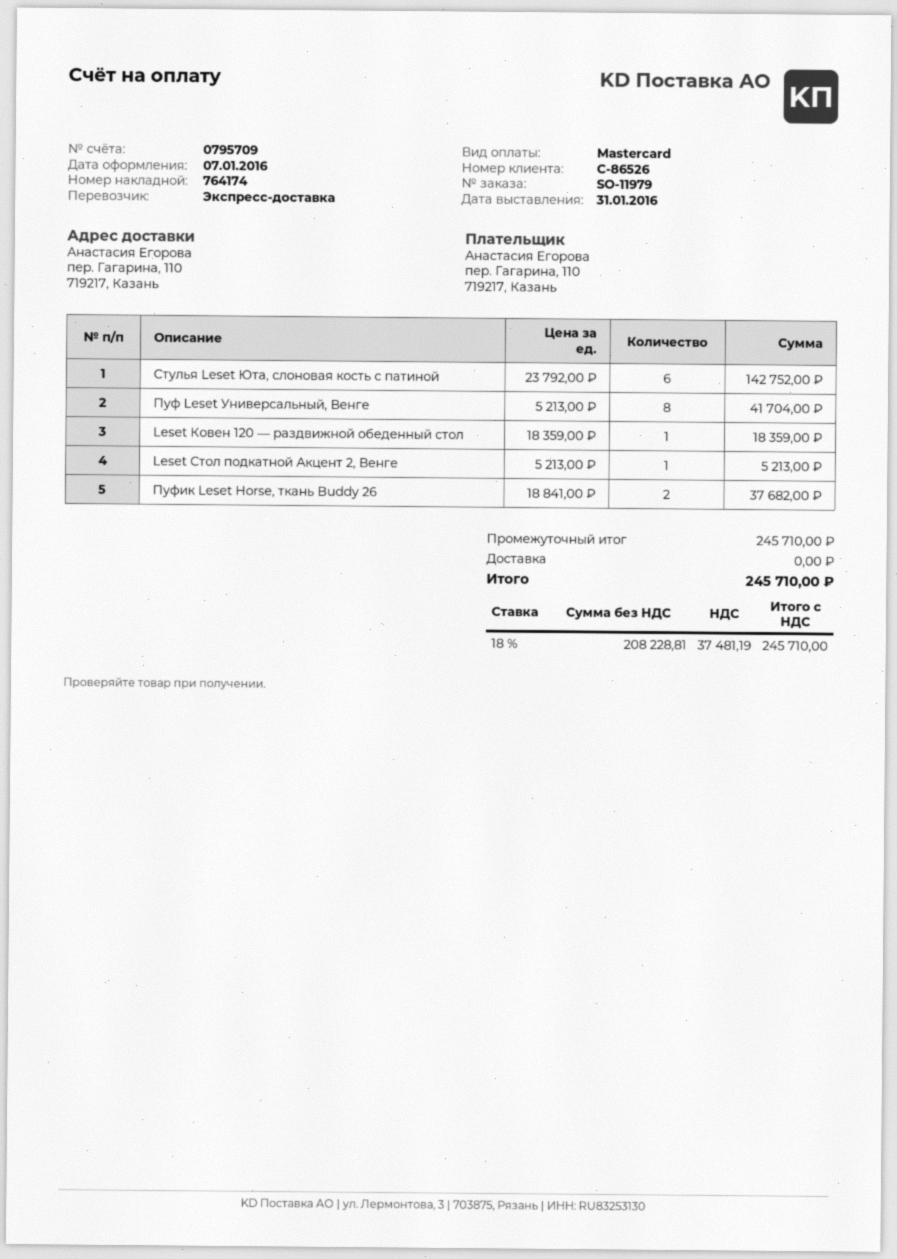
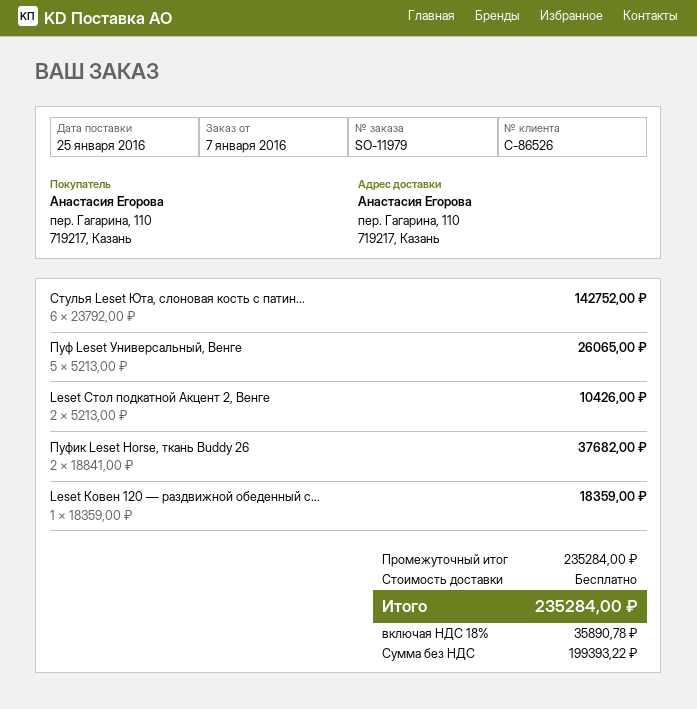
Пуф Leset Универсальный, Венге: 8 x 5213.00 = 41704.00 -> 5 x 5213.00 = 26065.00
Leset Стол подкатной Акцент 2, Венге: 1 x 5213.00 = 5213.00 -> 2 x 5213.00 = 10426.00
subtotal: 245710.00 -> 235284.00
net: 208228.81 -> 199393.22
tax: 18% = 37481.19 -> 18% = 35890.78
total: 245710.00 -> 235284.00

